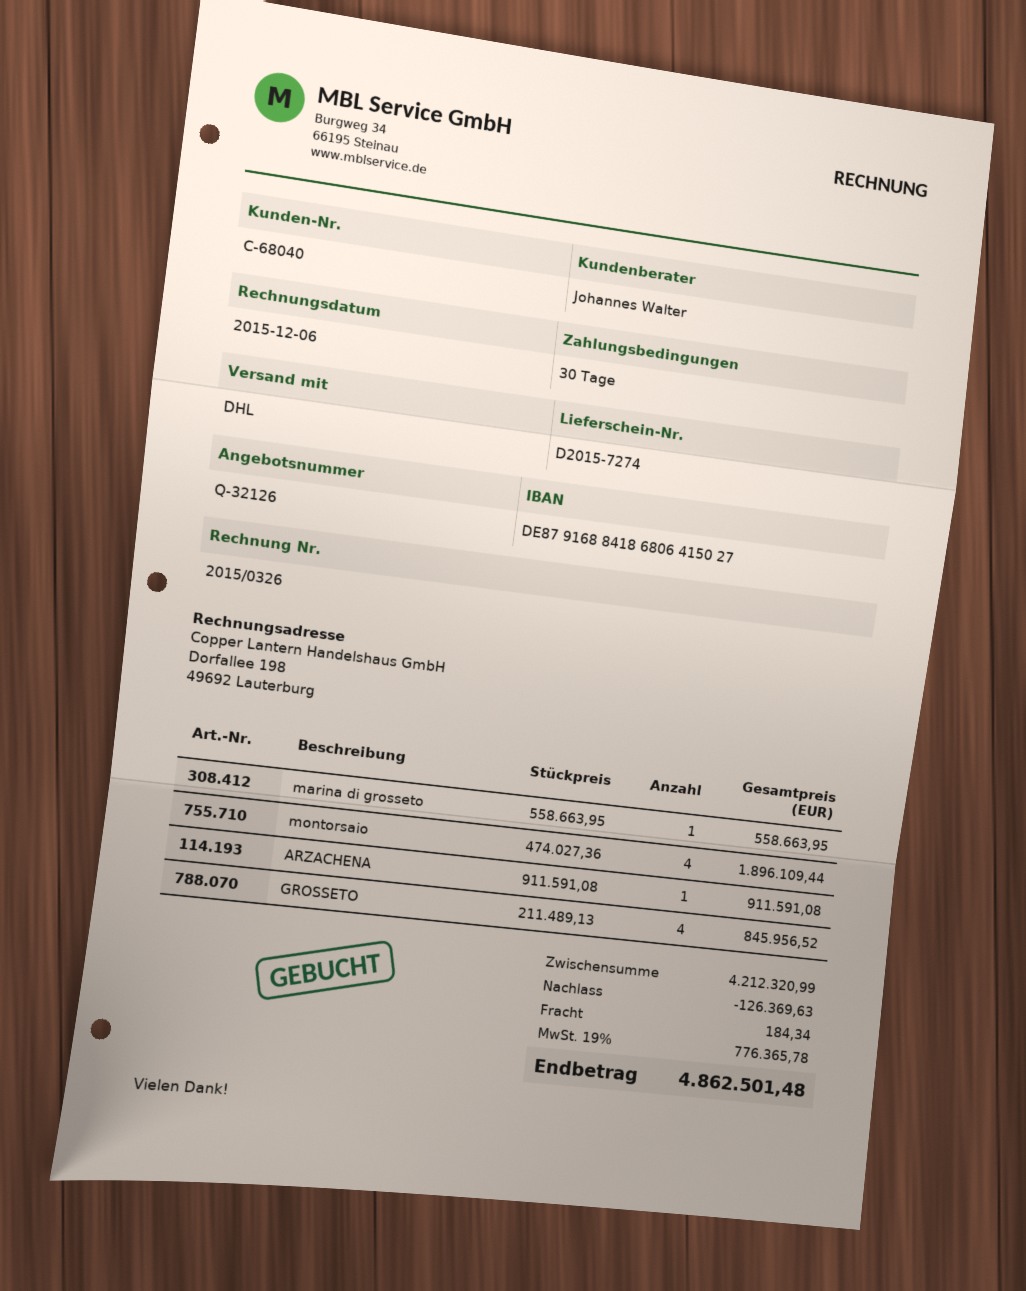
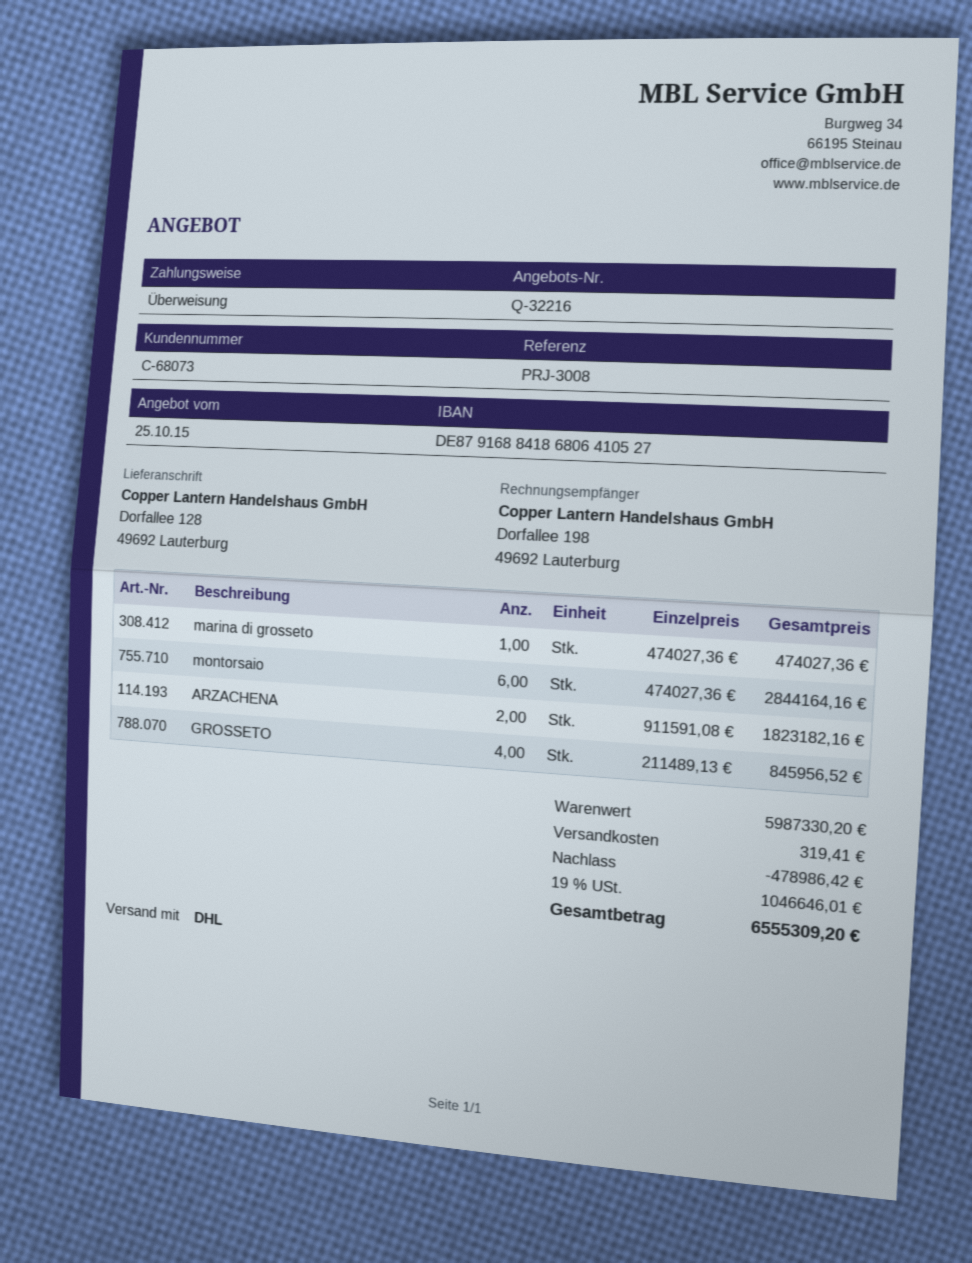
quote number: Q-32126 -> Q-32216
customer number: C-68040 -> C-68073
bank account: DE87916884186806415027 -> DE87916884186806410527
marina di grosseto: 1 x 558663.95 = 558663.95 -> 1 x 474027.36 = 474027.36
montorsaio: 4 x 474027.36 = 1896109.44 -> 6 x 474027.36 = 2844164.16
ARZACHENA: 1 x 911591.08 = 911591.08 -> 2 x 911591.08 = 1823182.16
subtotal: 4212320.99 -> 5987330.20
discount: 126369.63 -> 478986.42
shipping: 184.34 -> 319.41
tax: 19% = 776365.78 -> 19% = 1046646.01
total: 4862501.48 -> 6555309.20

